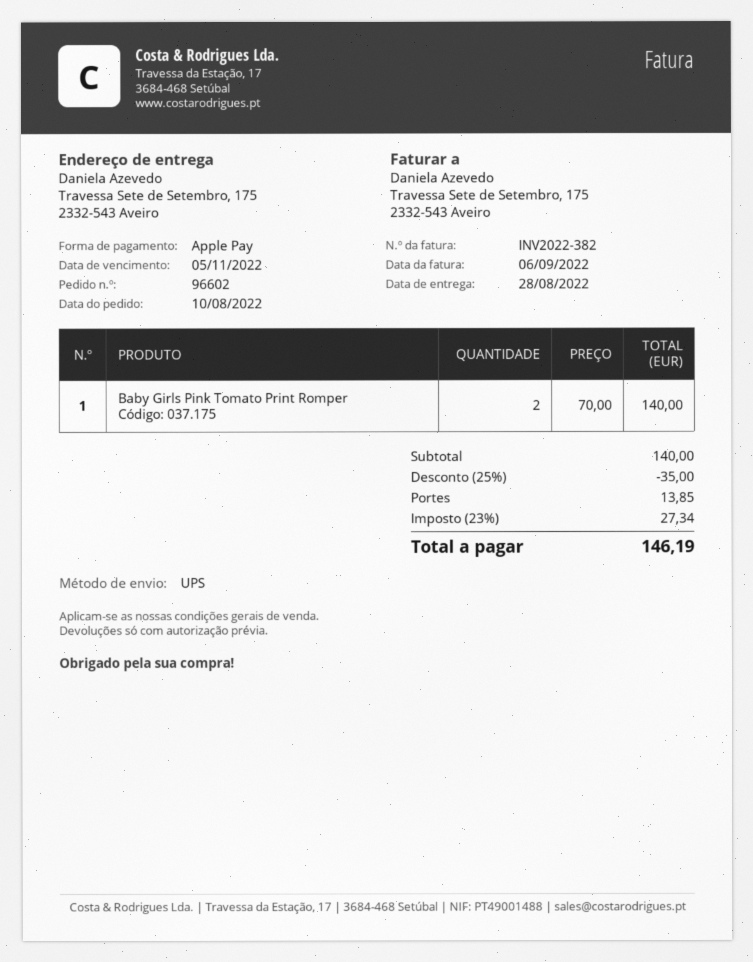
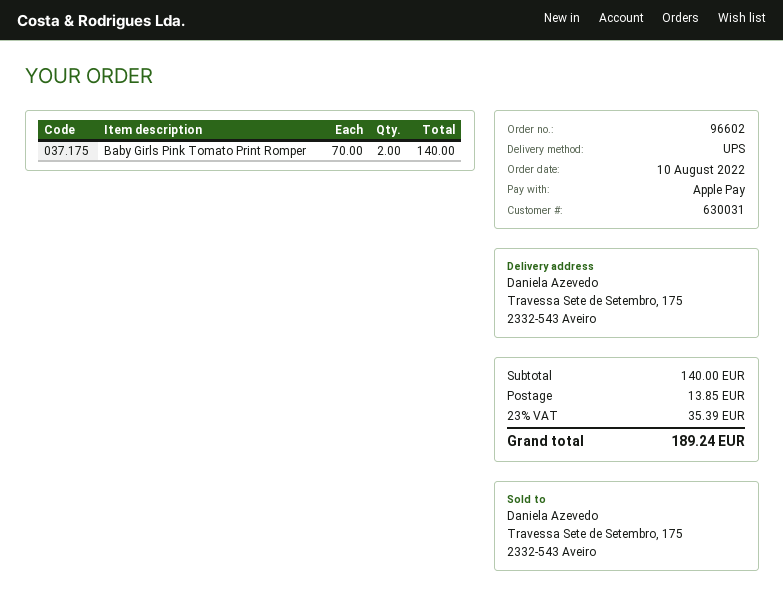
discount: 25% = 35.00 -> none
tax: 23% = 27.34 -> 23% = 35.39
total: 146.19 -> 189.24

